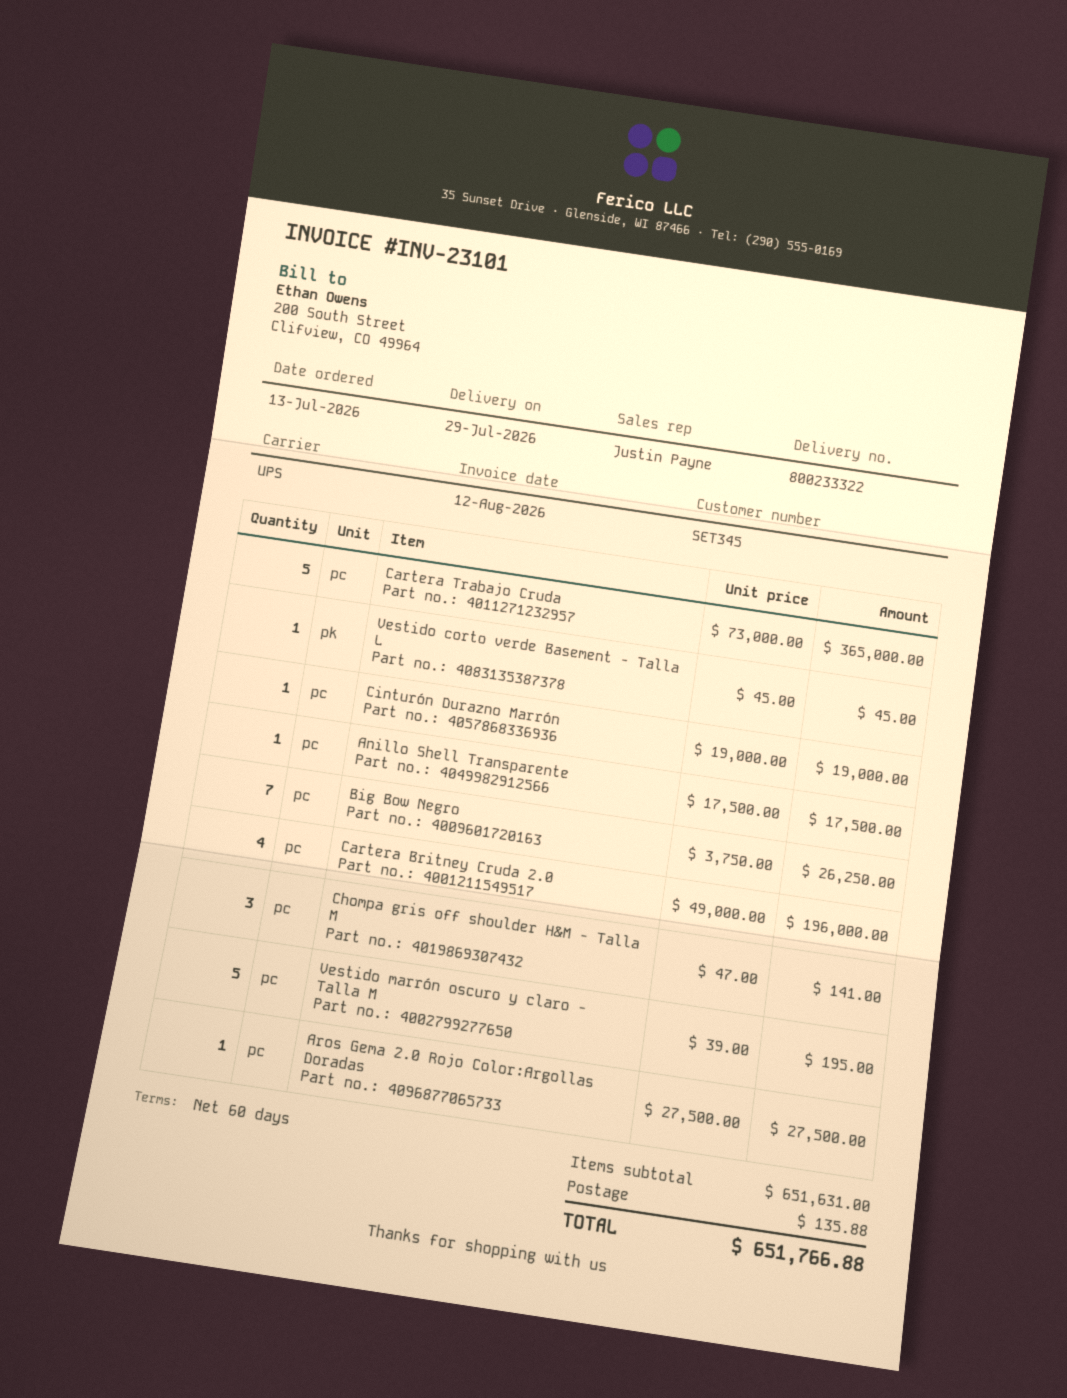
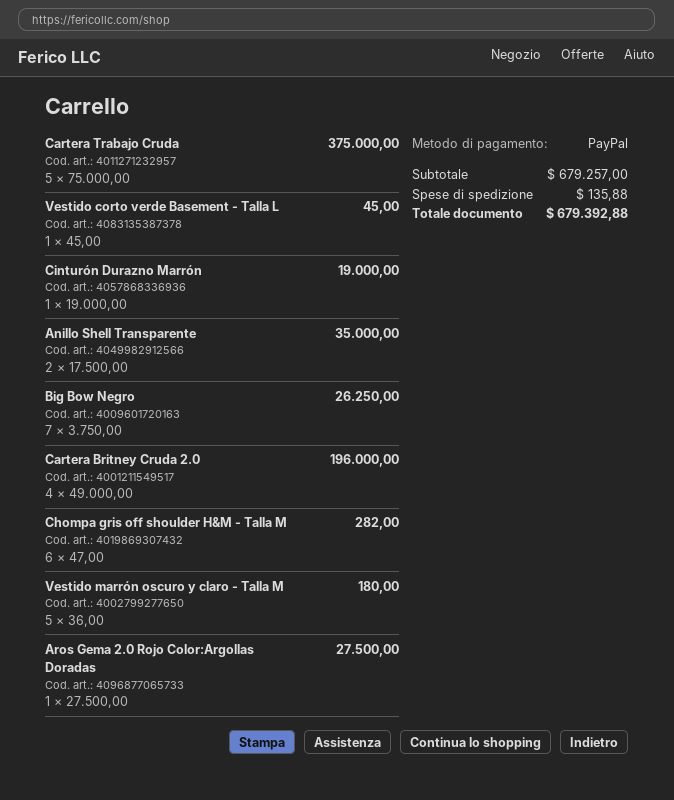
Cartera Trabajo Cruda: 5 x 73000.00 = 365000.00 -> 5 x 75000.00 = 375000.00
Anillo Shell Transparente: 1 x 17500.00 = 17500.00 -> 2 x 17500.00 = 35000.00
Chompa gris off shoulder H&M - Talla M: 3 x 47.00 = 141.00 -> 6 x 47.00 = 282.00
Vestido marrón oscuro y claro - Talla M: 5 x 39.00 = 195.00 -> 5 x 36.00 = 180.00
subtotal: 651631.00 -> 679257.00
total: 651766.88 -> 679392.88

